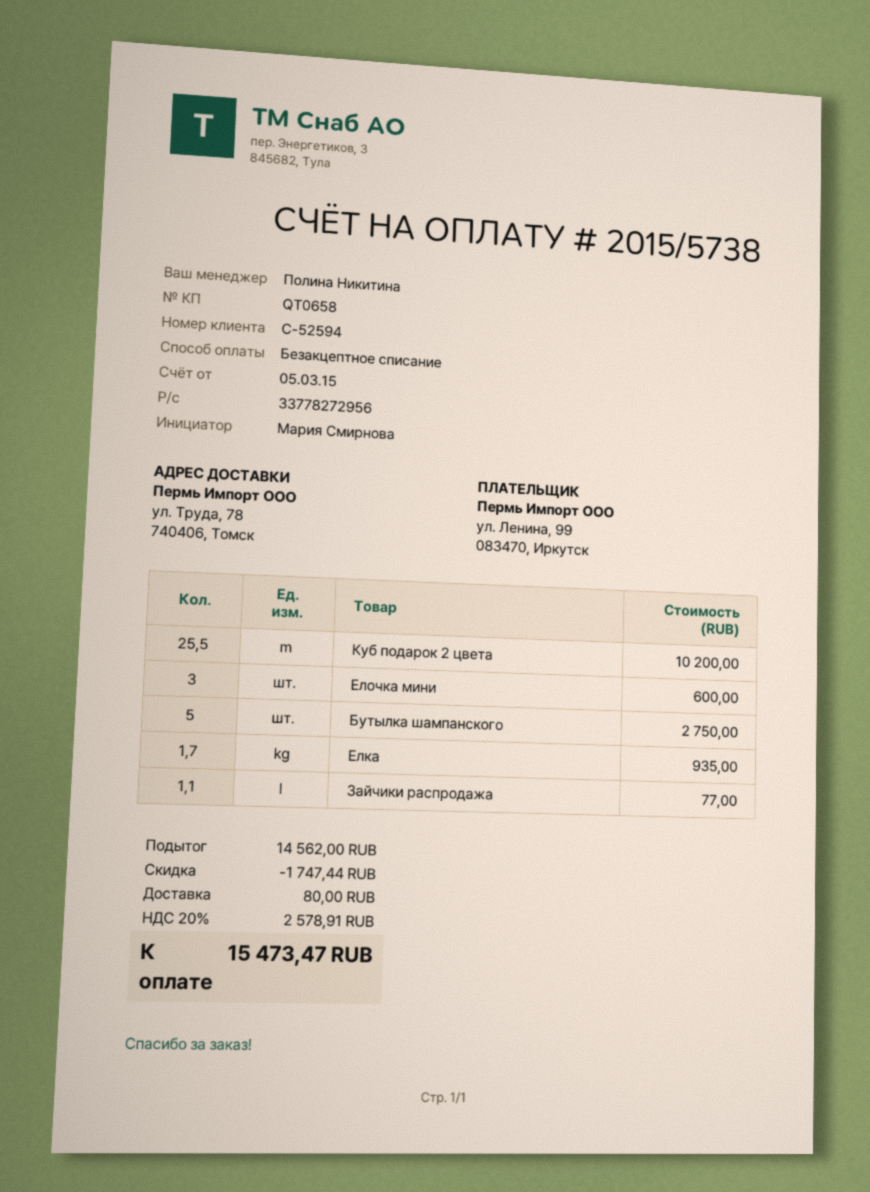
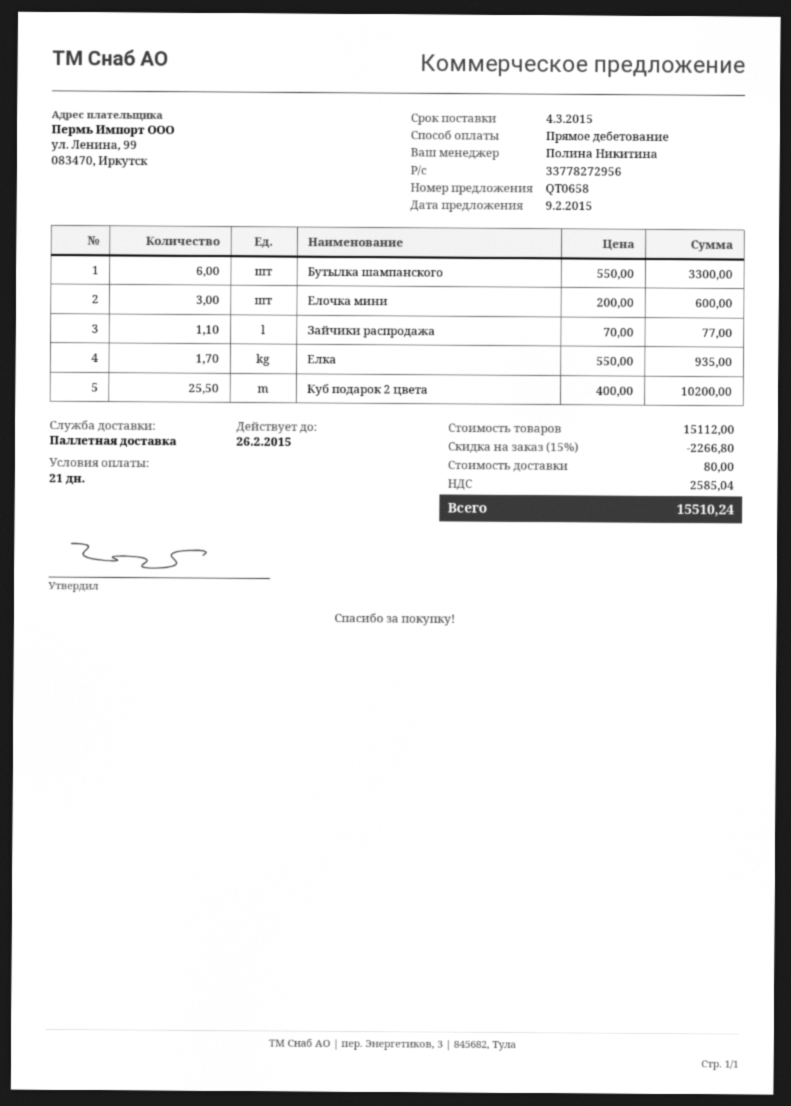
Бутылка шампанского: 5 for 2750.00 -> 6 for 3300.00
subtotal: 14562.00 -> 15112.00
discount: 1747.44 -> 2266.80
tax: 2578.91 -> 2585.04
total: 15473.47 -> 15510.24

